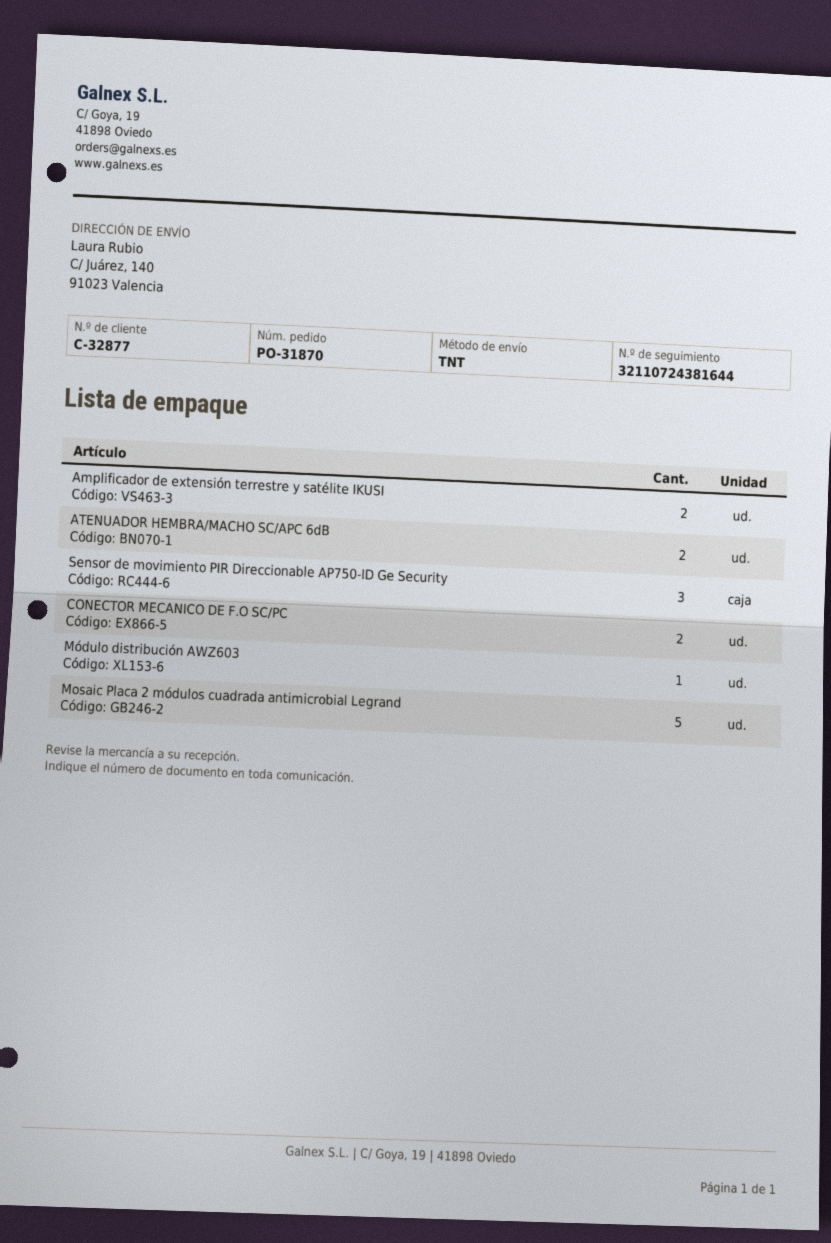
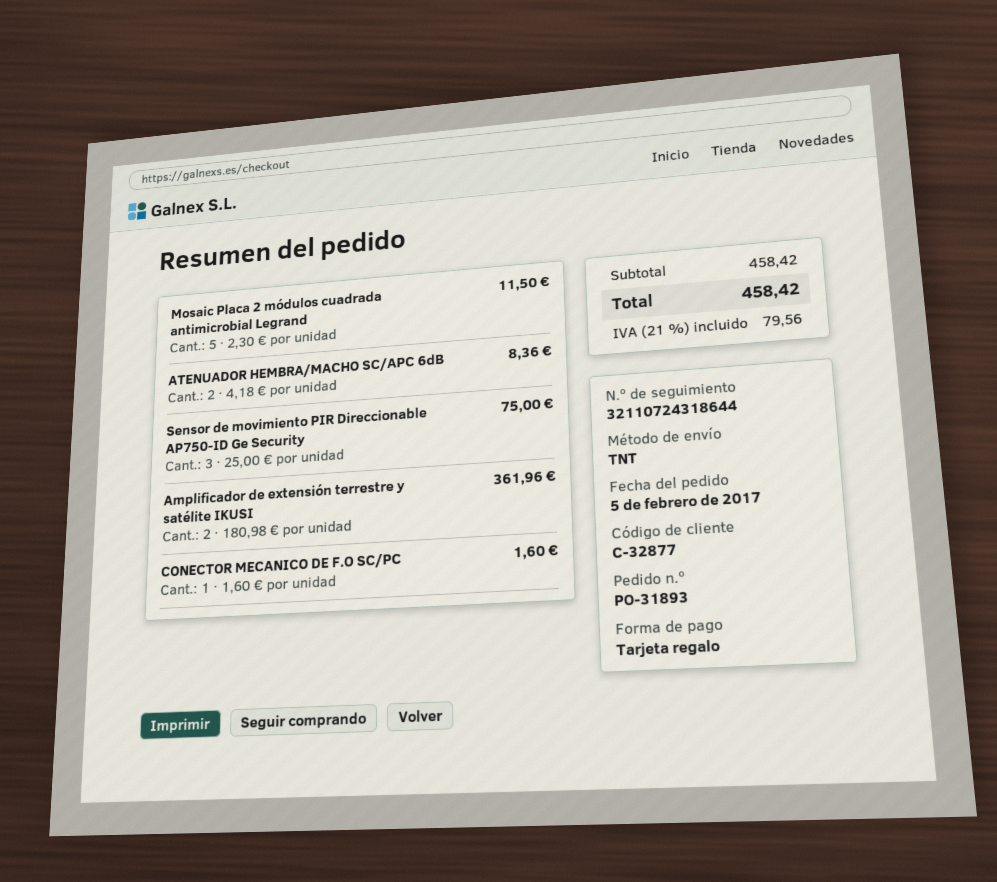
order number: PO-31870 -> PO-31893
tracking number: 32110724381644 -> 32110724318644
CONECTOR MECANICO DE F.O SC/PC: 2 -> 1
Módulo distribución AWZ603: 1 -> none

